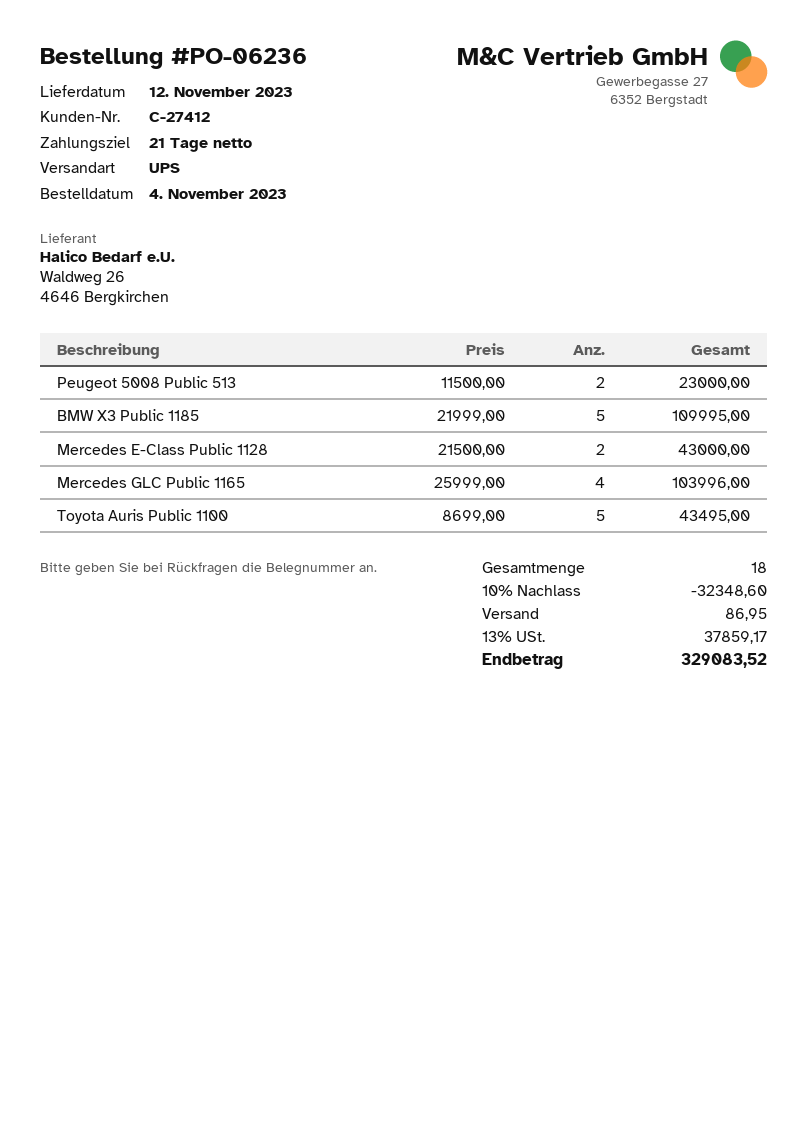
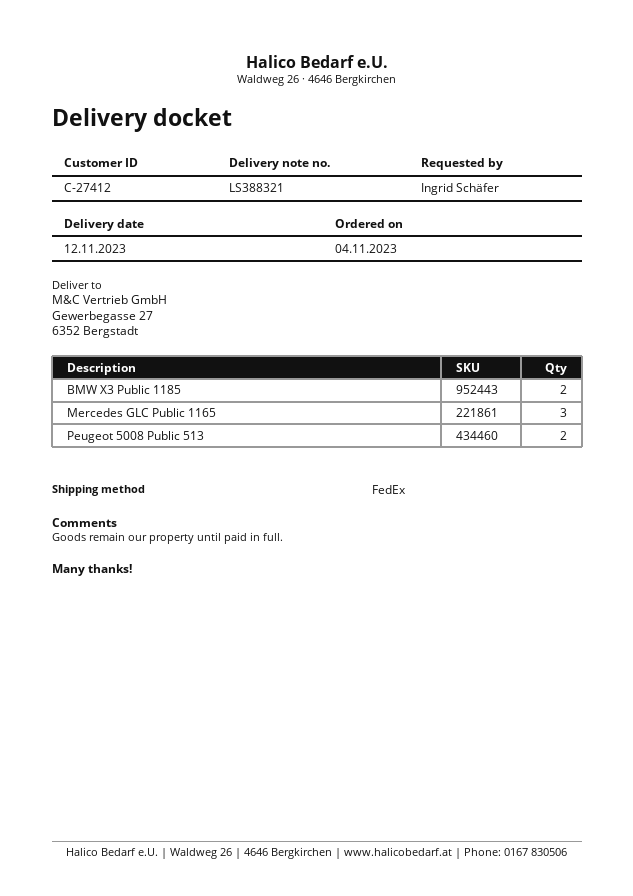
shipping method: UPS -> FedEx
BMW X3 Public 1185: 5 -> 2
Mercedes E-Class Public 1128: 2 -> none
Mercedes GLC Public 1165: 4 -> 3
Toyota Auris Public 1100: 5 -> none

